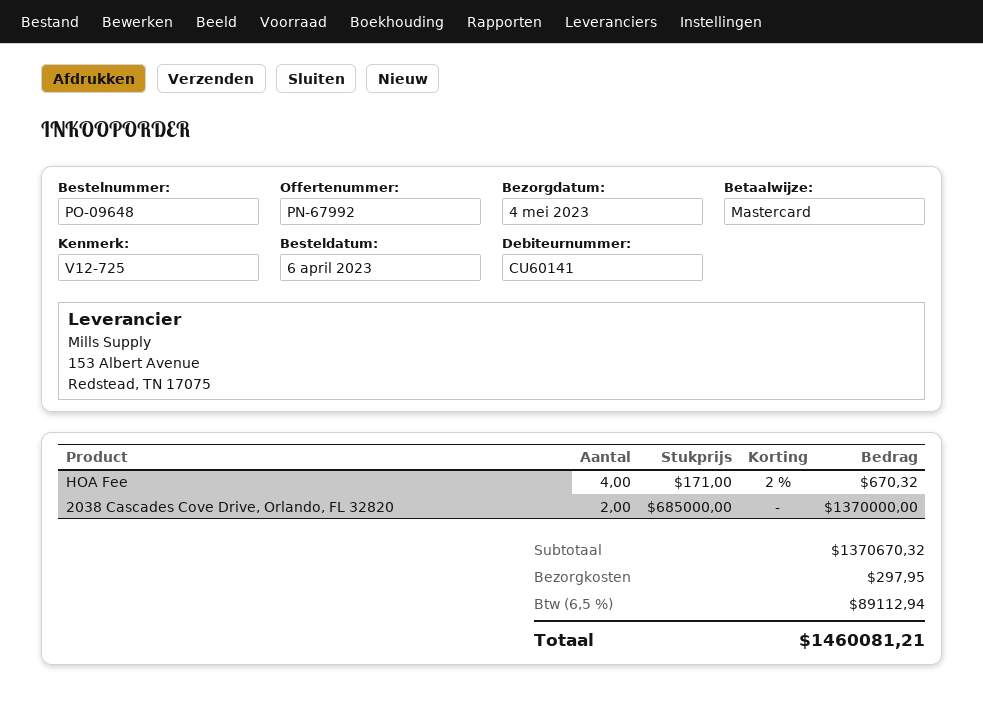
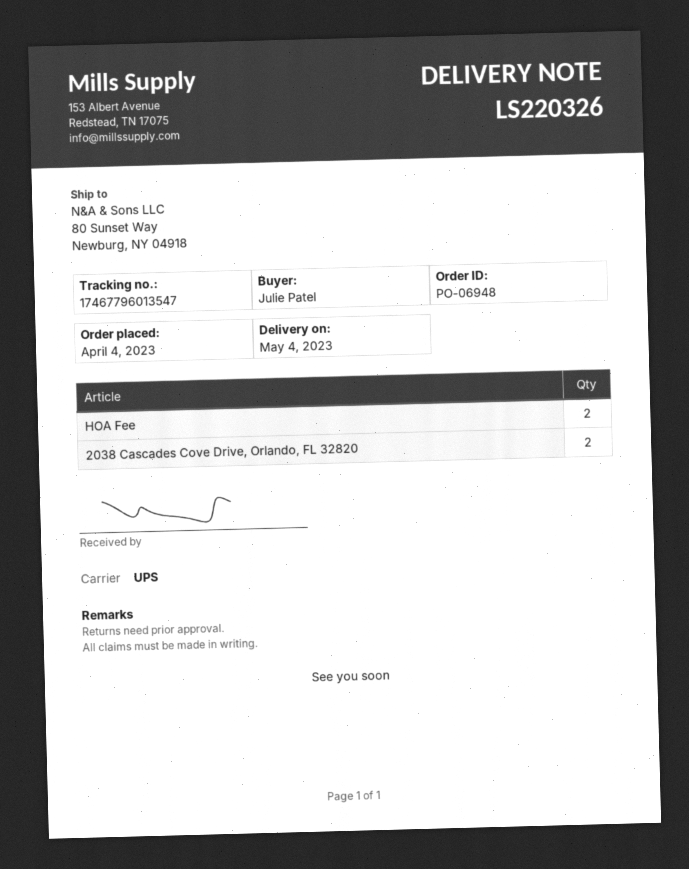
order number: PO-09648 -> PO-06948
order date: 2023-04-06 -> 2023-04-04
HOA Fee: 4 -> 2

